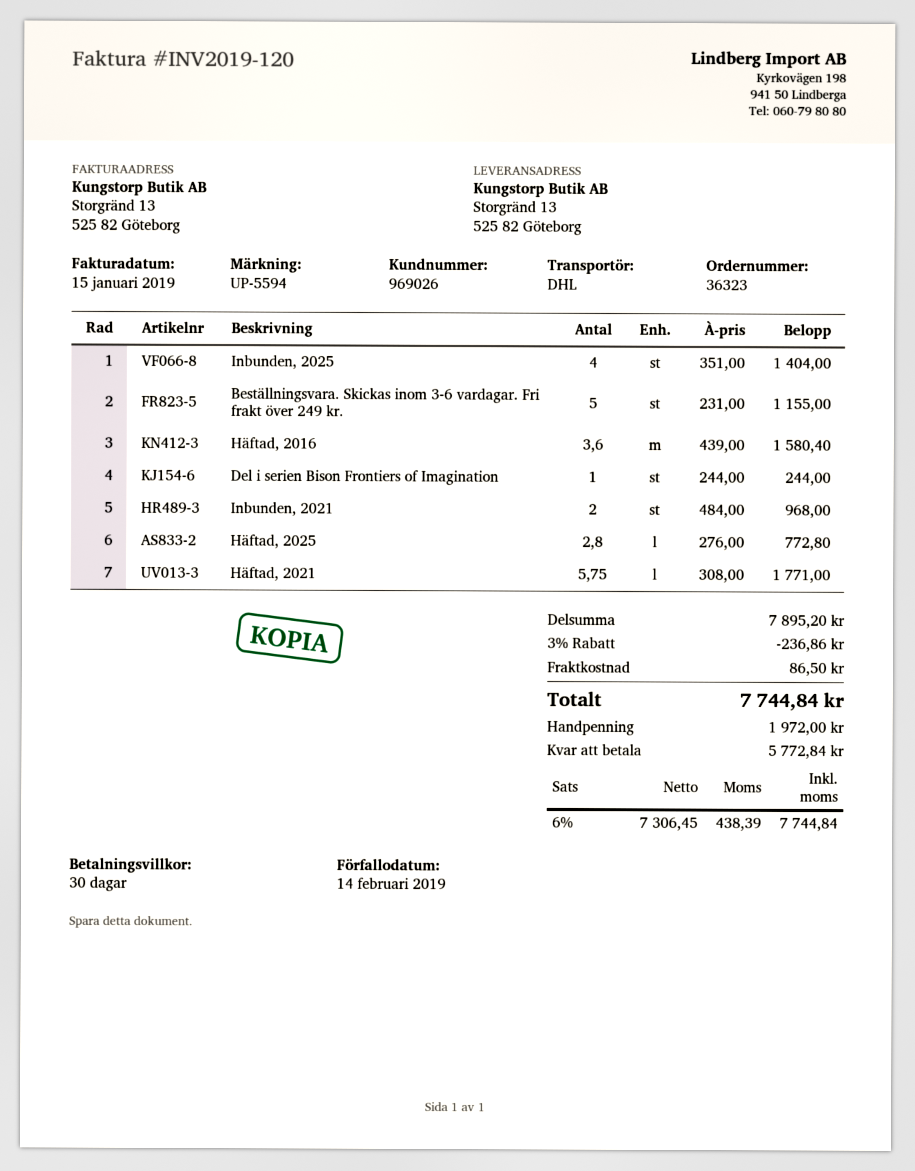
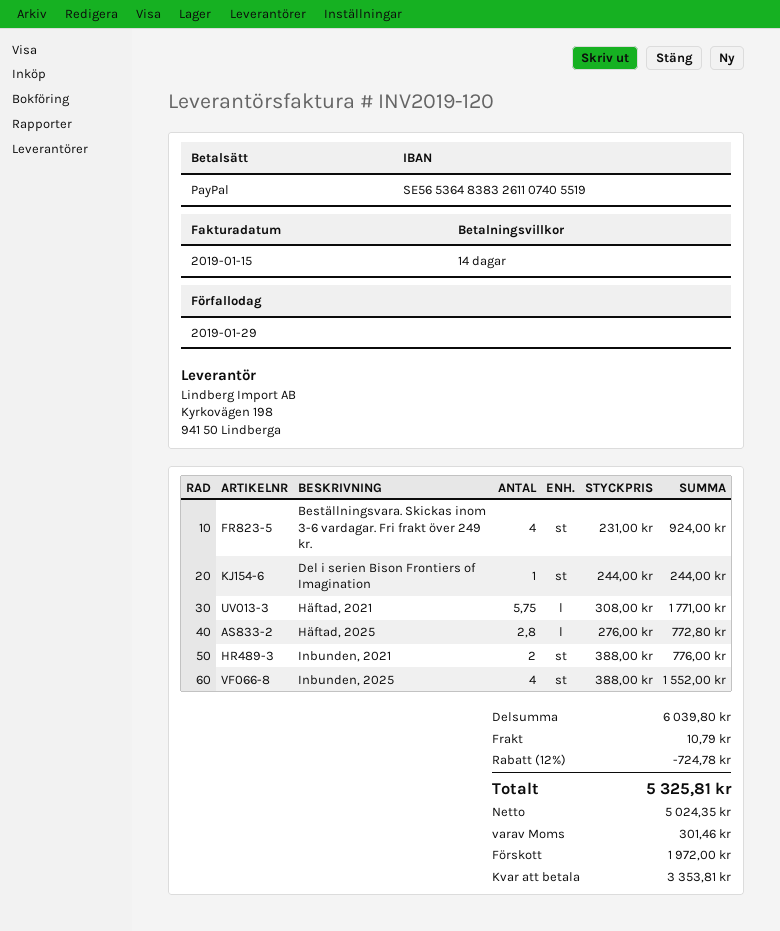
payment terms: 30 days -> 14 days
due date: 2019-02-14 -> 2019-01-29
Inbunden, 2025: 4 x 351.00 = 1404.00 -> 4 x 388.00 = 1552.00
Beställningsvara. Skickas inom 3-6 vardagar. Fri frakt över 249 kr.: 5 x 231.00 = 1155.00 -> 4 x 231.00 = 924.00
Häftad, 2016: 3.6 x 439.00 = 1580.40 -> none
Inbunden, 2021: 2 x 484.00 = 968.00 -> 2 x 388.00 = 776.00
subtotal: 7895.20 -> 6039.80
discount: 3% = 236.86 -> 12% = 724.78
shipping: 86.50 -> 10.79
net: 7306.45 -> 5024.35
tax: 438.39 -> 301.46
total: 7744.84 -> 5325.81
balance: 5772.84 -> 3353.81

